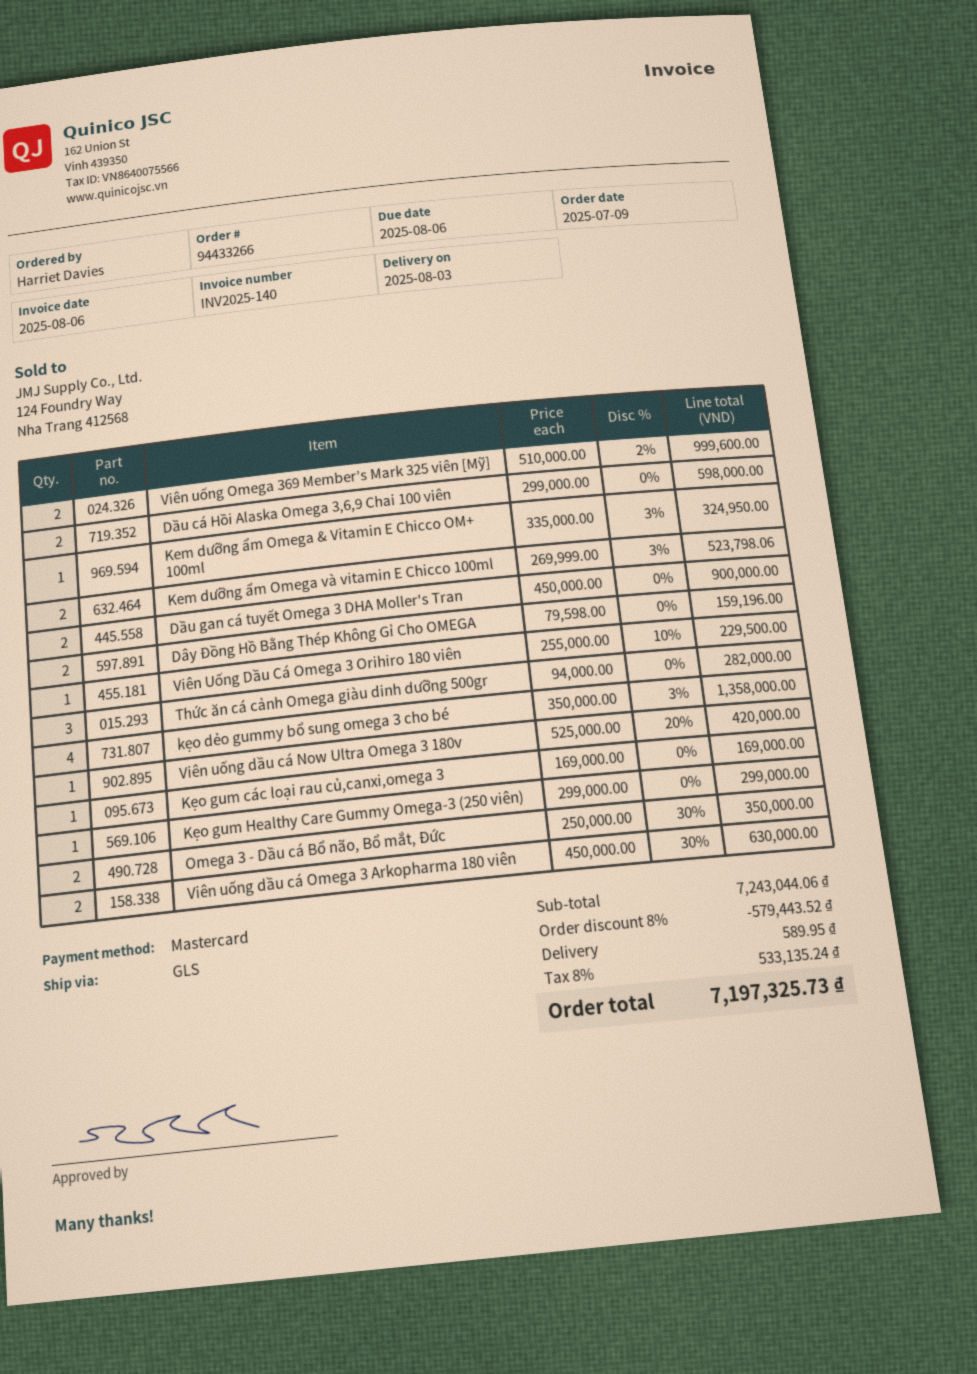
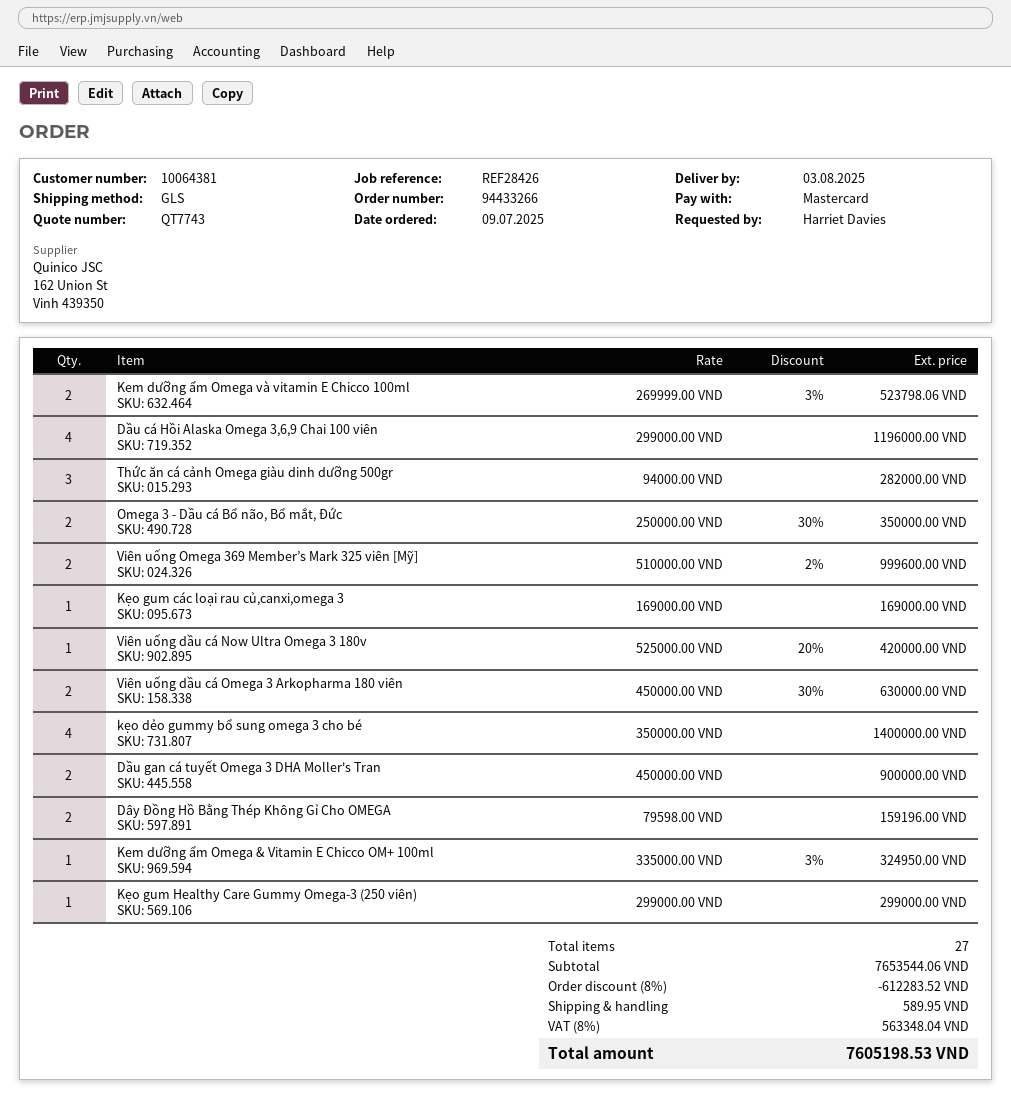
Dầu cá Hồi Alaska Omega 3,6,9 Chai 100 viên: 2 x 299000.00 = 598000.00 -> 4 x 299000.00 = 1196000.00
Viên Uống Dầu Cá Omega 3 Orihiro 180 viên: 1 x 255000.00 - 10% = 229500.00 -> none
kẹo dẻo gummy bổ sung omega 3 cho bé: 4 x 350000.00 - 3% = 1358000.00 -> 4 x 350000.00 = 1400000.00
subtotal: 7243044.06 -> 7653544.06
discount: 8% = 579443.52 -> 8% = 612283.52
tax: 8% = 533135.24 -> 8% = 563348.04
total: 7197325.73 -> 7605198.53

